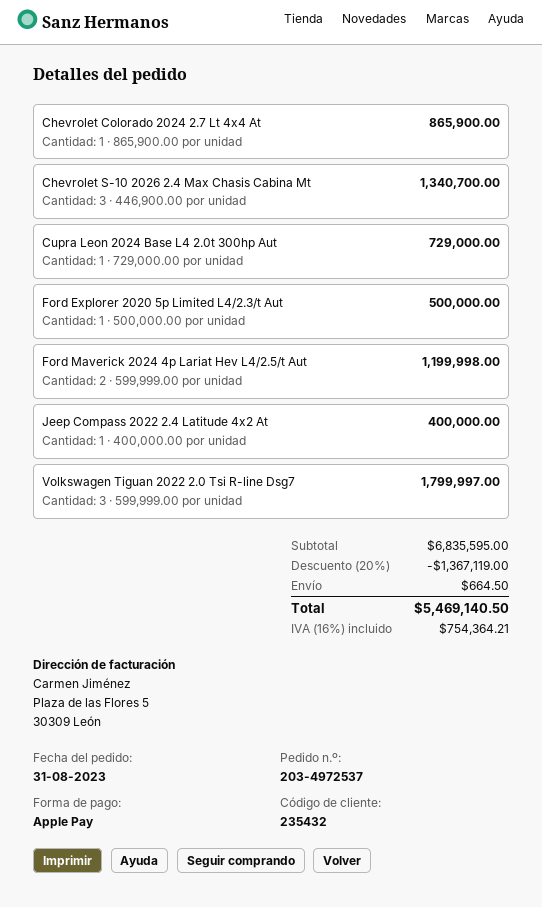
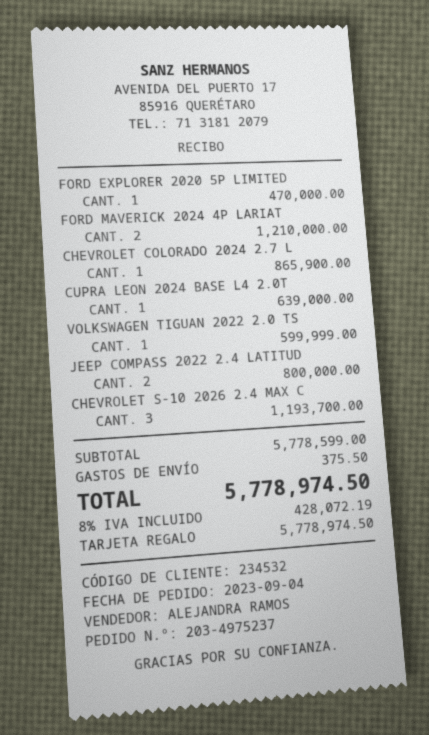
order number: 203-4972537 -> 203-4975237
order date: 2023-08-31 -> 2023-09-04
customer number: 235432 -> 234532
payment method: Apple Pay -> gift card
Chevrolet S-10 2026 2.4 Max Chasis Cabina Mt: 3 for 1340700.00 -> 3 for 1193700.00
Cupra Leon 2024 Base L4 2.0t 300hp Aut: 1 for 729000.00 -> 1 for 639000.00
Ford Explorer 2020 5p Limited L4/2.3/t Aut: 1 for 500000.00 -> 1 for 470000.00
Ford Maverick 2024 4p Lariat Hev L4/2.5/t Aut: 2 for 1199998.00 -> 2 for 1210000.00
Jeep Compass 2022 2.4 Latitude 4x2 At: 1 for 400000.00 -> 2 for 800000.00
Volkswagen Tiguan 2022 2.0 Tsi R-line Dsg7: 3 for 1799997.00 -> 1 for 599999.00
subtotal: 6835595.00 -> 5778599.00
discount: 20% = 1367119.00 -> none
shipping: 664.50 -> 375.50
tax: 16% = 754364.21 -> 8% = 428072.19
total: 5469140.50 -> 5778974.50

